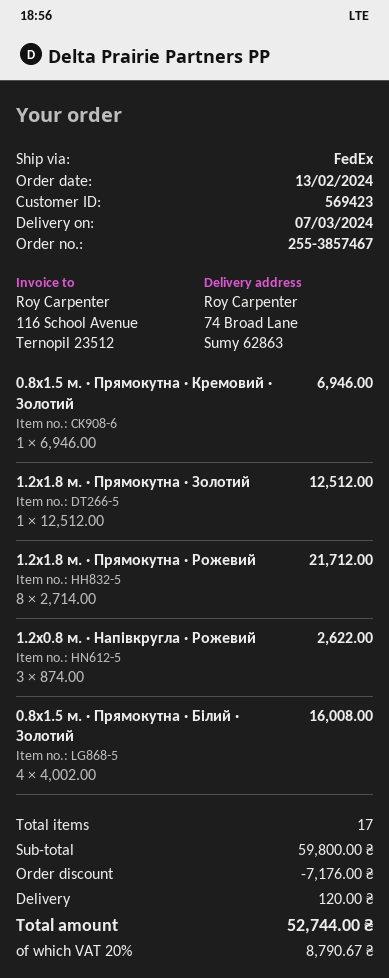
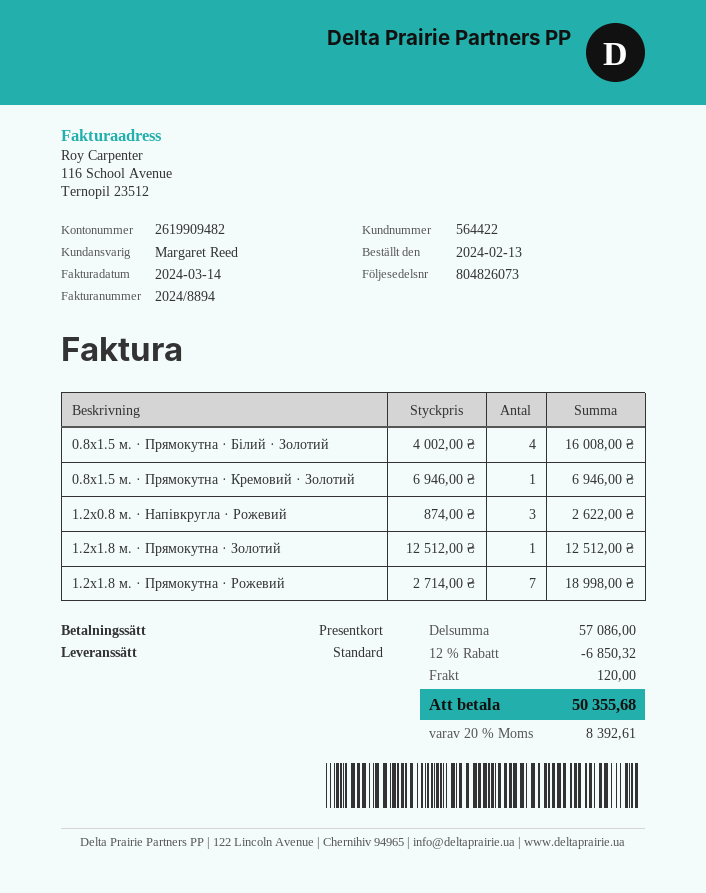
customer number: 569423 -> 564422
shipping method: FedEx -> standard
1.2x1.8 м. · Прямокутна · Рожевий: 8 x 2714.00 = 21712.00 -> 7 x 2714.00 = 18998.00
subtotal: 59800.00 -> 57086.00
discount: 7176.00 -> 6850.32
tax: 20% = 8790.67 -> 20% = 8392.61
total: 52744.00 -> 50355.68

